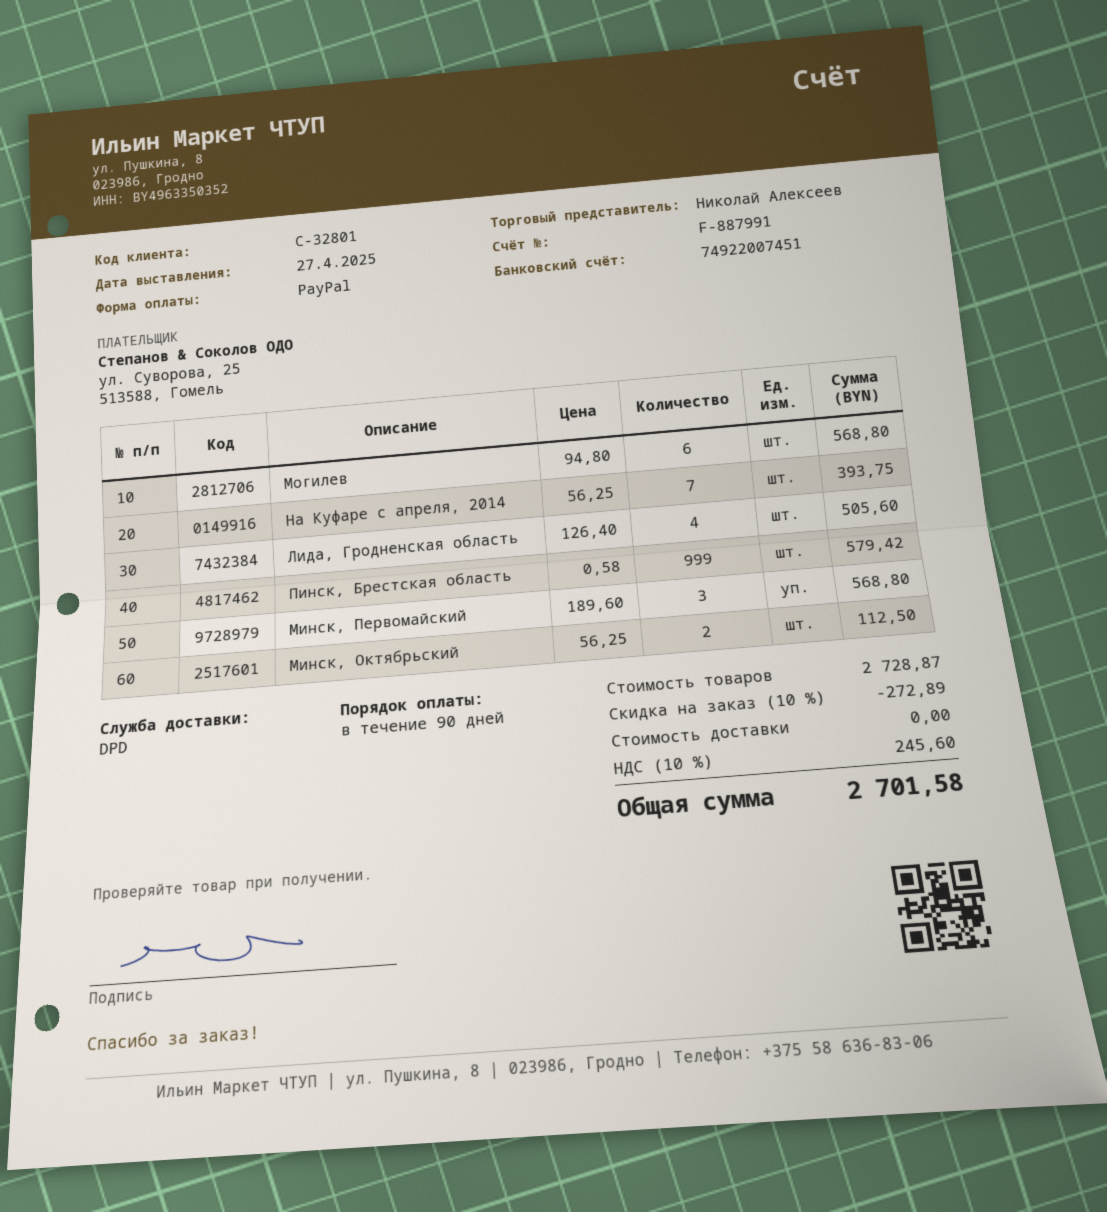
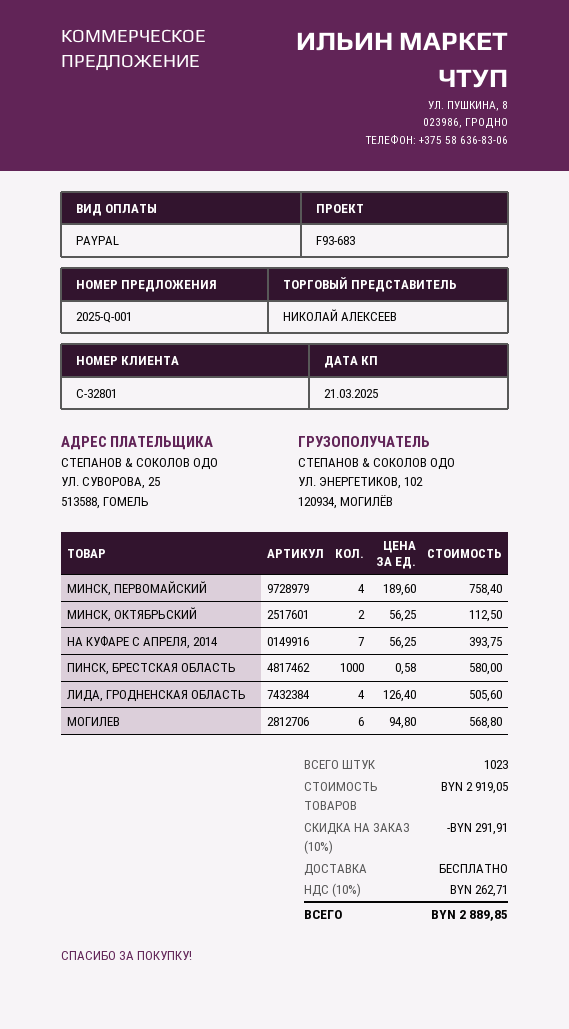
Пинск, Брестская область: 999 x 0.58 = 579.42 -> 1000 x 0.58 = 580.00
Минск, Первомайский: 3 x 189.60 = 568.80 -> 4 x 189.60 = 758.40
subtotal: 2728.87 -> 2919.05
discount: 10% = 272.89 -> 10% = 291.91
tax: 10% = 245.60 -> 10% = 262.71
total: 2701.58 -> 2889.85

